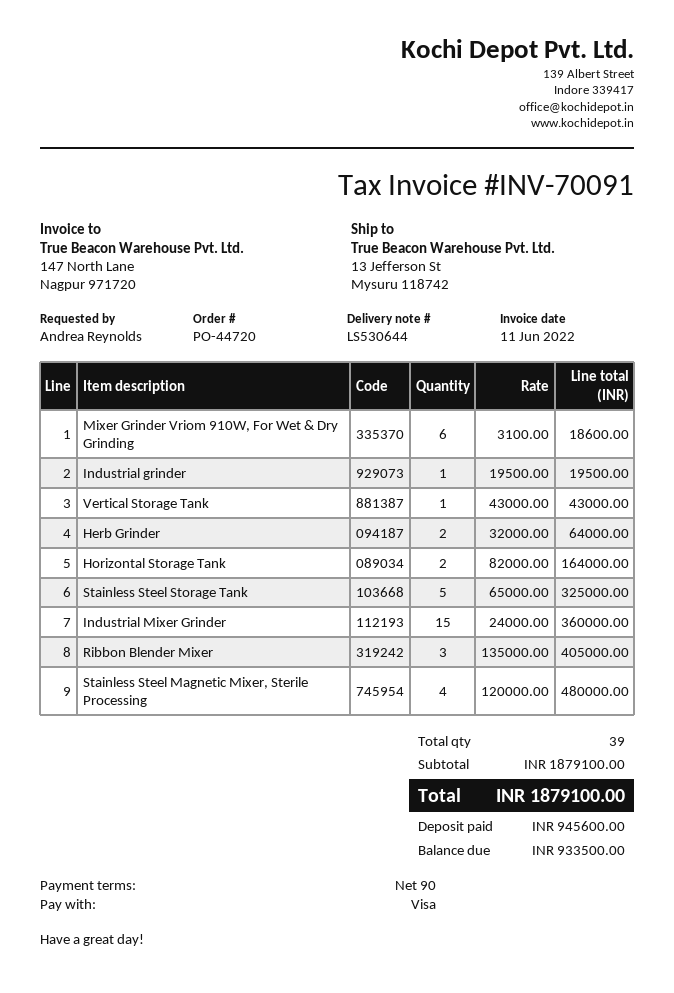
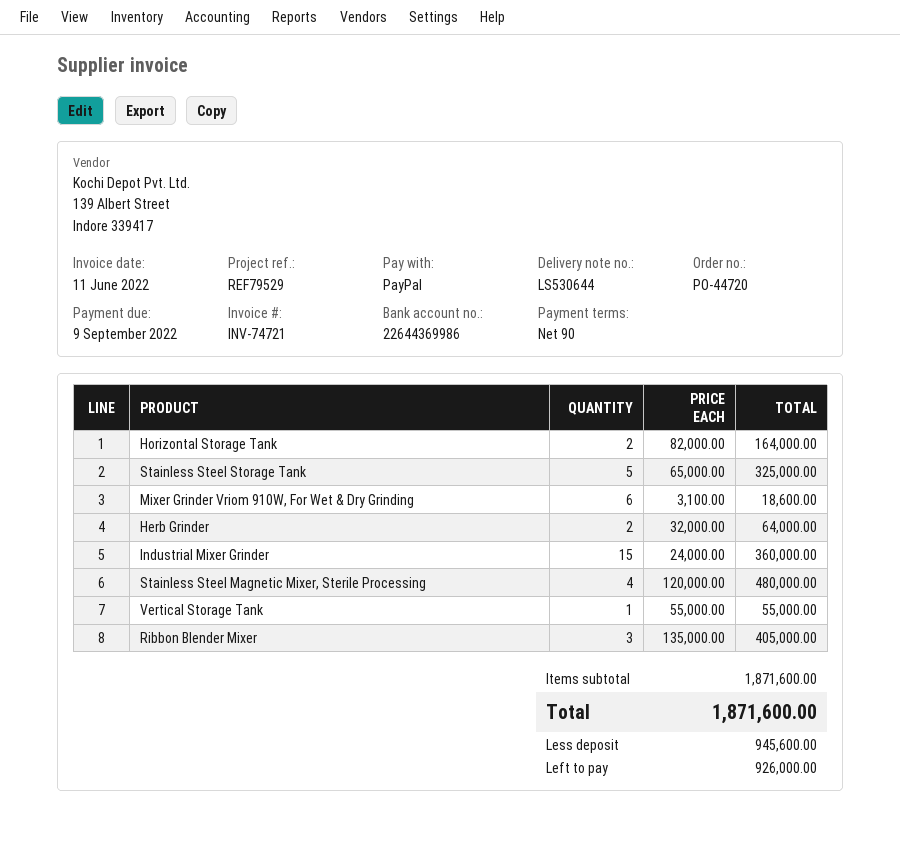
invoice number: INV-70091 -> INV-74721
payment method: Visa -> PayPal
Industrial grinder: 1 x 19500.00 = 19500.00 -> none
Vertical Storage Tank: 1 x 43000.00 = 43000.00 -> 1 x 55000.00 = 55000.00
subtotal: 1879100.00 -> 1871600.00
total: 1879100.00 -> 1871600.00
balance: 933500.00 -> 926000.00

